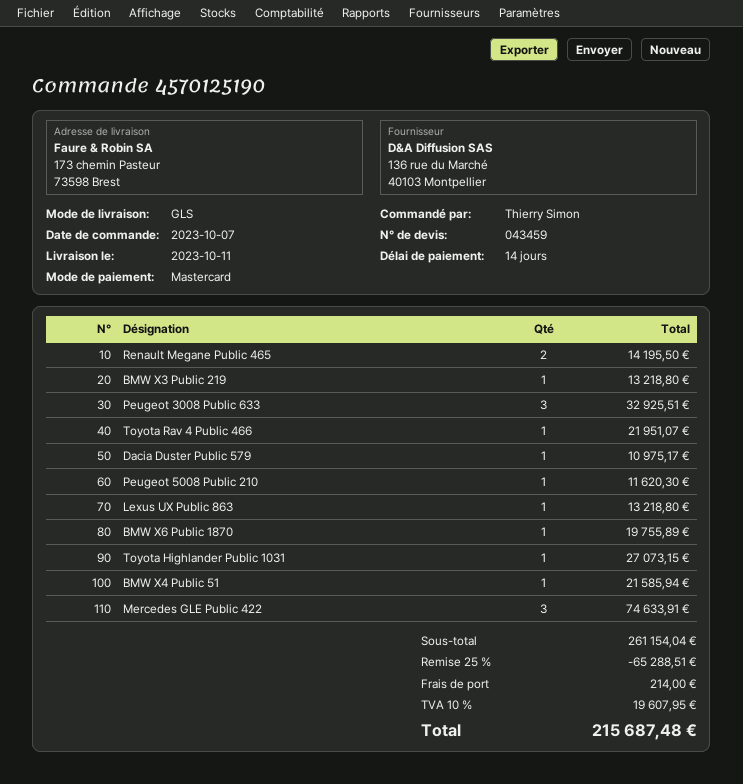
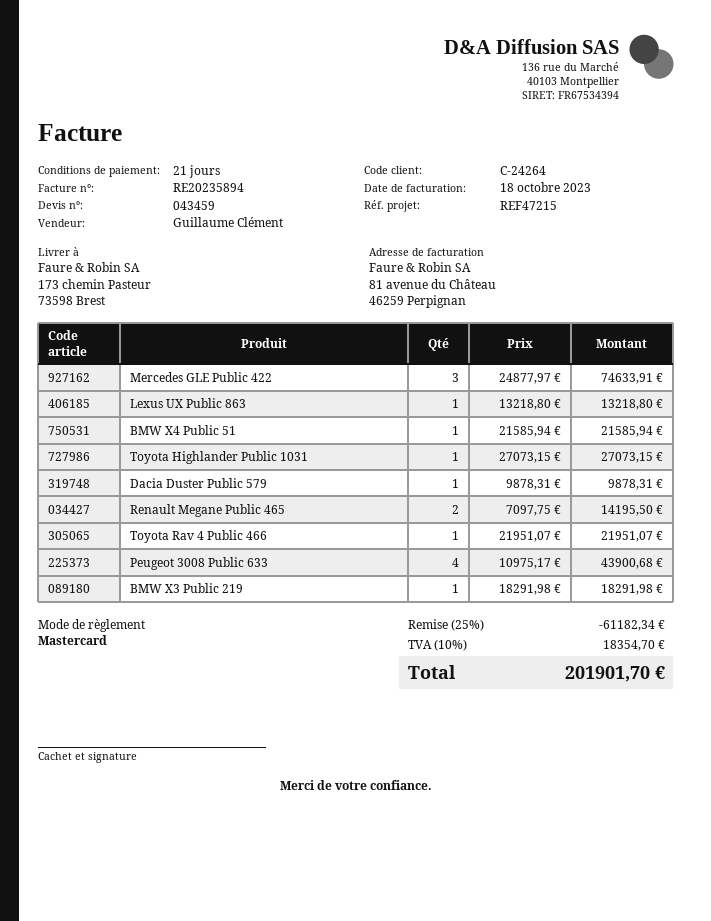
payment terms: 14 days -> 21 days
BMW X3 Public 219: 1 for 13218.80 -> 1 for 18291.98
Peugeot 3008 Public 633: 3 for 32925.51 -> 4 for 43900.68
Dacia Duster Public 579: 1 for 10975.17 -> 1 for 9878.31
Peugeot 5008 Public 210: 1 for 11620.30 -> none
BMW X6 Public 1870: 1 for 19755.89 -> none
discount: 25% = 65288.51 -> 25% = 61182.34
shipping: 214.00 -> none
tax: 10% = 19607.95 -> 10% = 18354.70
total: 215687.48 -> 201901.70

